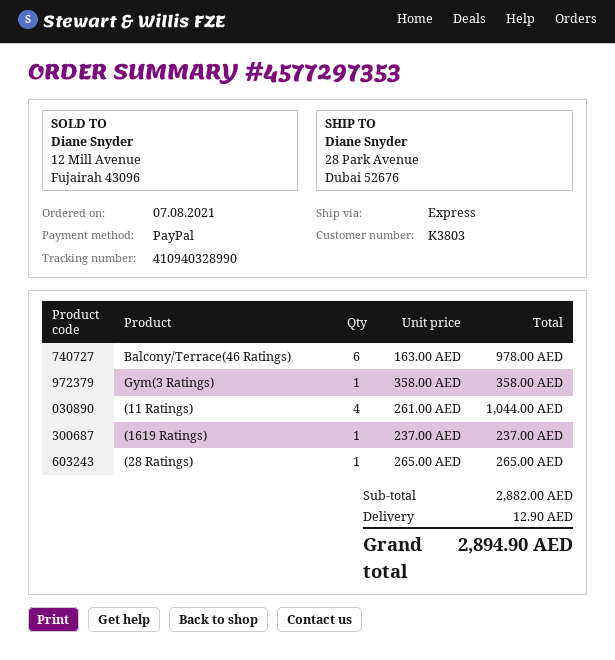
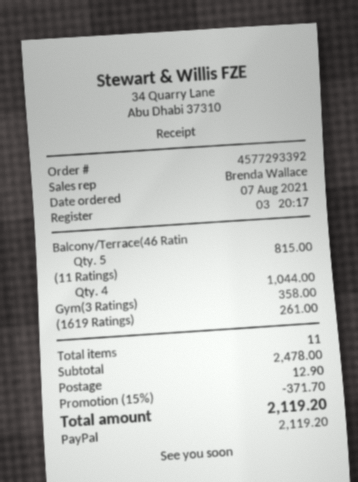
order number: 4577297353 -> 4577293392
Balcony/Terrace(46 Ratings): 6 for 978.00 -> 5 for 815.00
(1619 Ratings): 1 for 237.00 -> 1 for 261.00
(28 Ratings): 1 for 265.00 -> none
subtotal: 2882.00 -> 2478.00
discount: none -> 15% = 371.70
total: 2894.90 -> 2119.20

